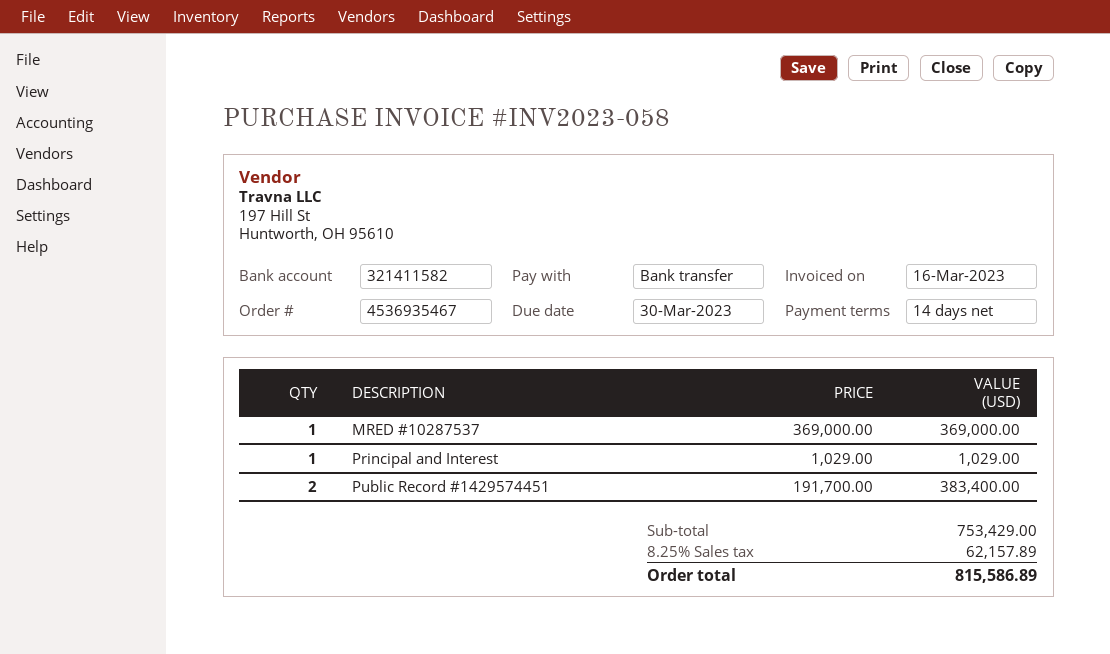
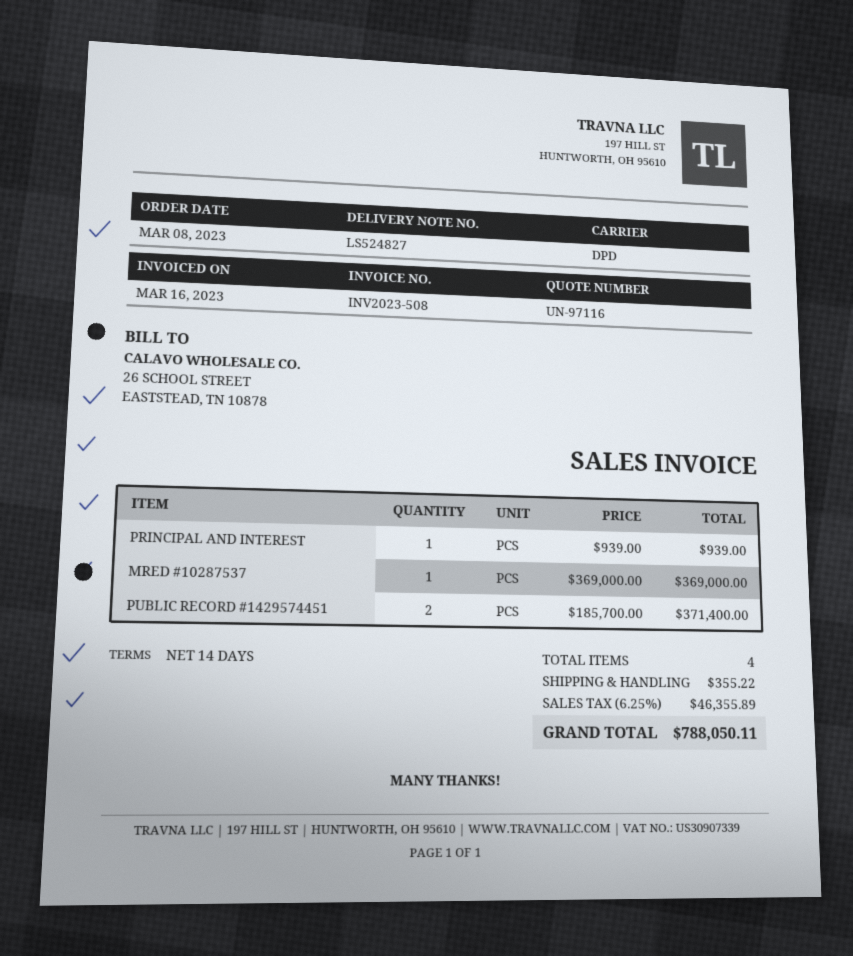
invoice number: INV2023-058 -> INV2023-508
Principal and Interest: 1 x 1029.00 = 1029.00 -> 1 x 939.00 = 939.00
Public Record #1429574451: 2 x 191700.00 = 383400.00 -> 2 x 185700.00 = 371400.00
shipping: none -> 355.22
tax: 8.25% = 62157.89 -> 6.25% = 46355.89
total: 815586.89 -> 788050.11

